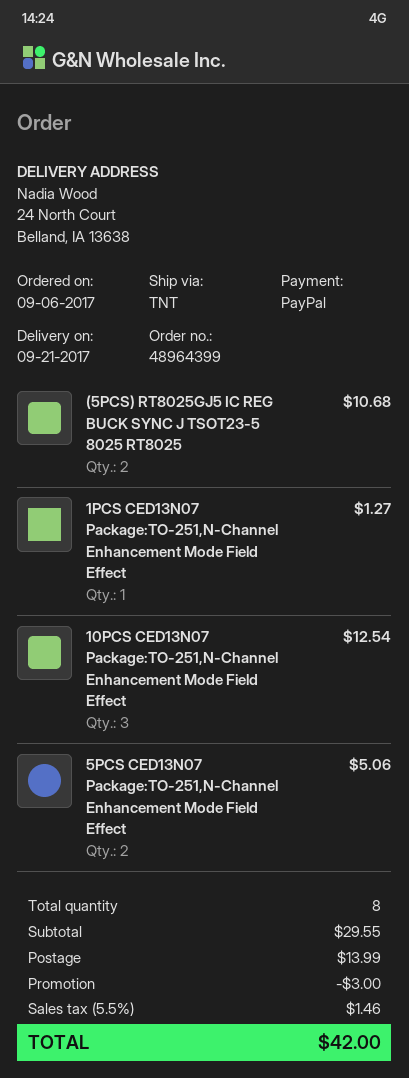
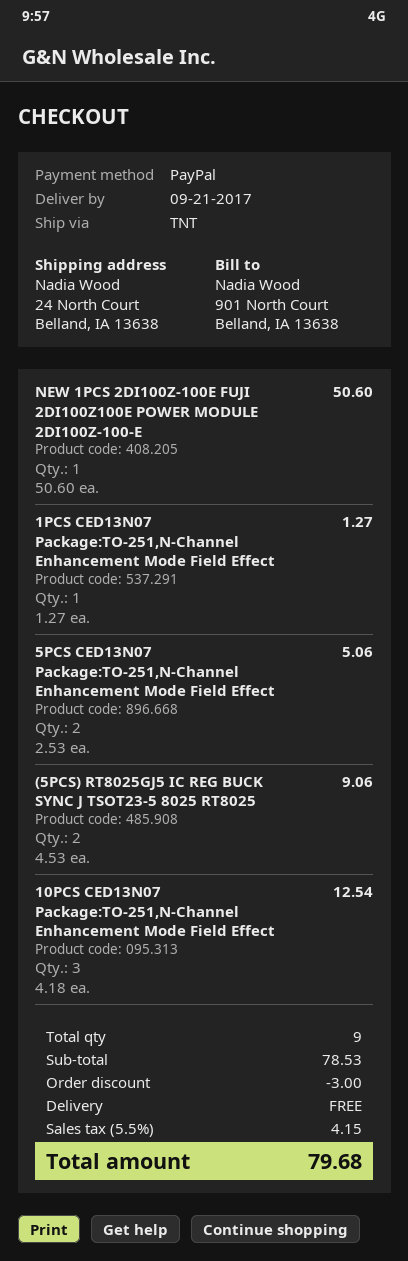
(5PCS) RT8025GJ5 IC REG BUCK SYNC J TSOT23-5 8025 RT8025: 2 for 10.68 -> 2 for 9.06
NEW 1PCS 2DI100Z-100E FUJI 2DI100Z100E POWER MODULE 2DI100Z-100-E: none -> 1 for 50.60
total quantity: 8 -> 9
subtotal: 29.55 -> 78.53
shipping: 13.99 -> 0.00
tax: 5.5% = 1.46 -> 5.5% = 4.15
total: 42.00 -> 79.68

